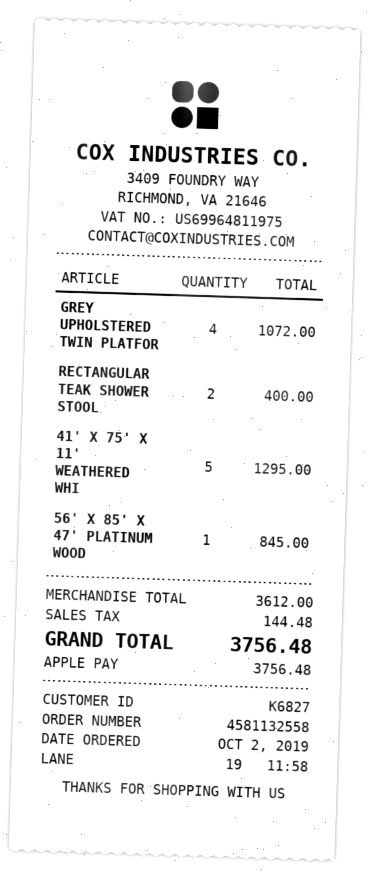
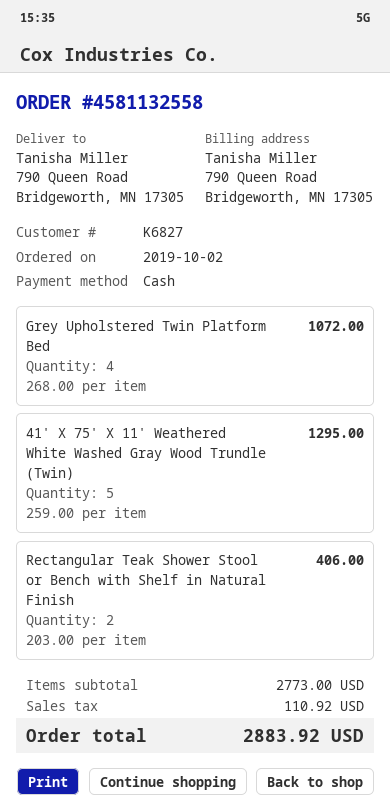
payment method: Apple Pay -> cash
RECTANGULAR TEAK SHOWER STOOL: 2 for 400.00 -> 2 for 406.00
56' X 85' X 47' PLATINUM WOOD: 1 for 845.00 -> none
subtotal: 3612.00 -> 2773.00
tax: 144.48 -> 110.92
total: 3756.48 -> 2883.92

